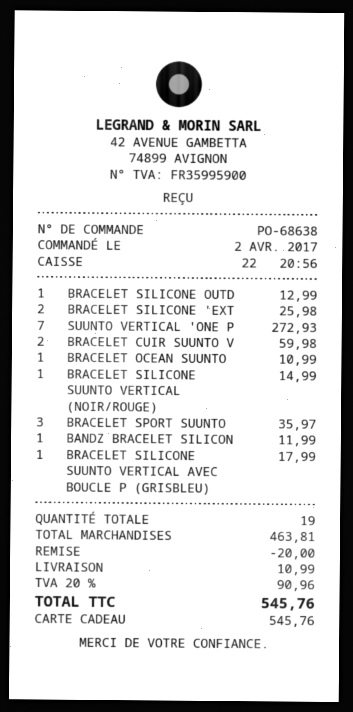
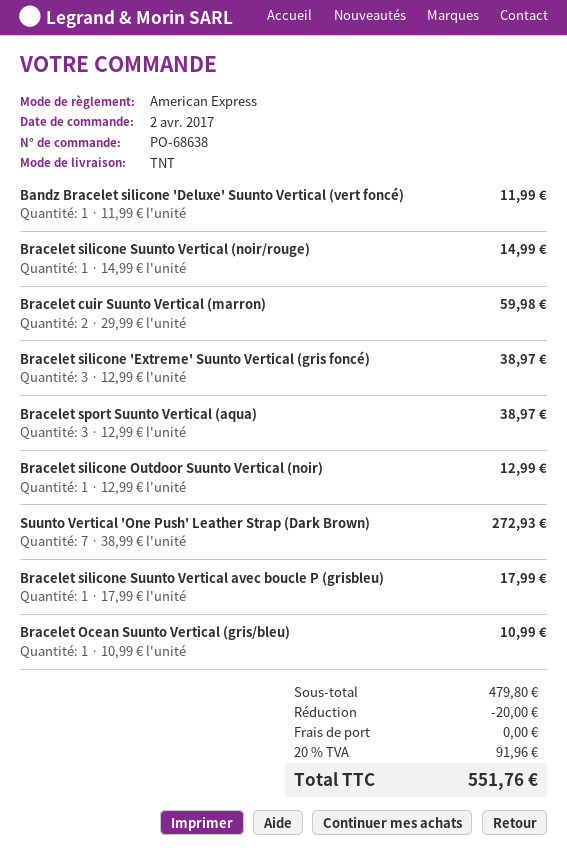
payment method: gift card -> American Express
BRACELET SILICONE 'EXT: 2 for 25.98 -> 3 for 38.97
BRACELET SPORT SUUNTO: 3 for 35.97 -> 3 for 38.97
subtotal: 463.81 -> 479.80
shipping: 10.99 -> 0.00
tax: 20% = 90.96 -> 20% = 91.96
total: 545.76 -> 551.76

